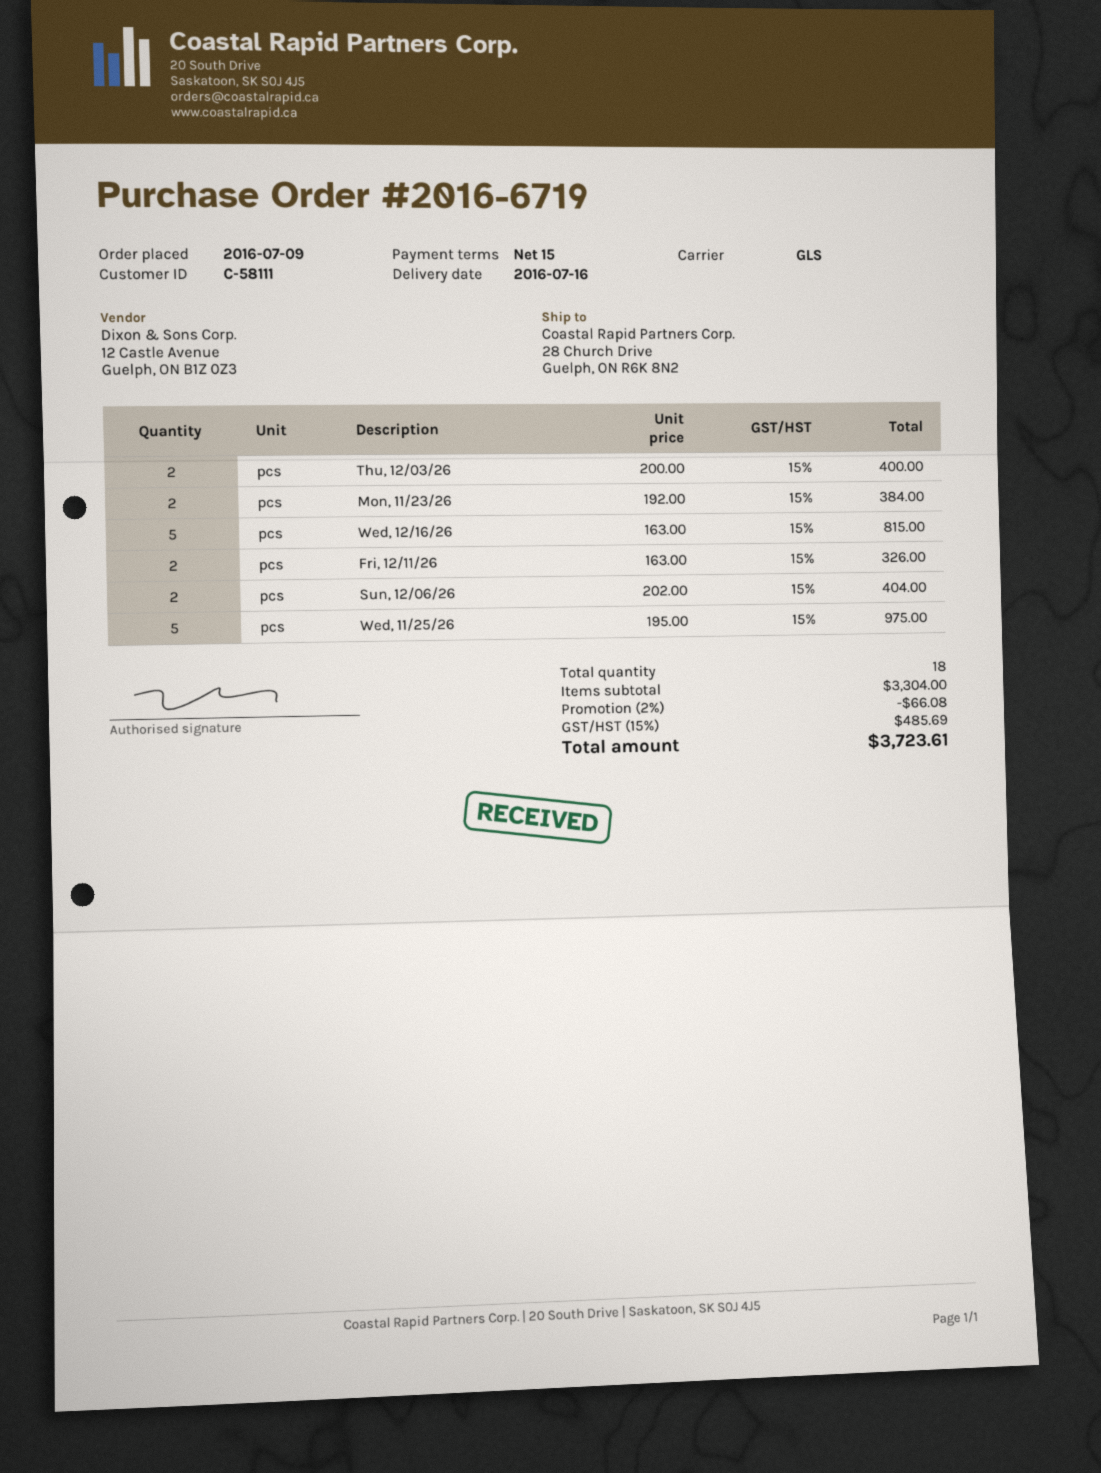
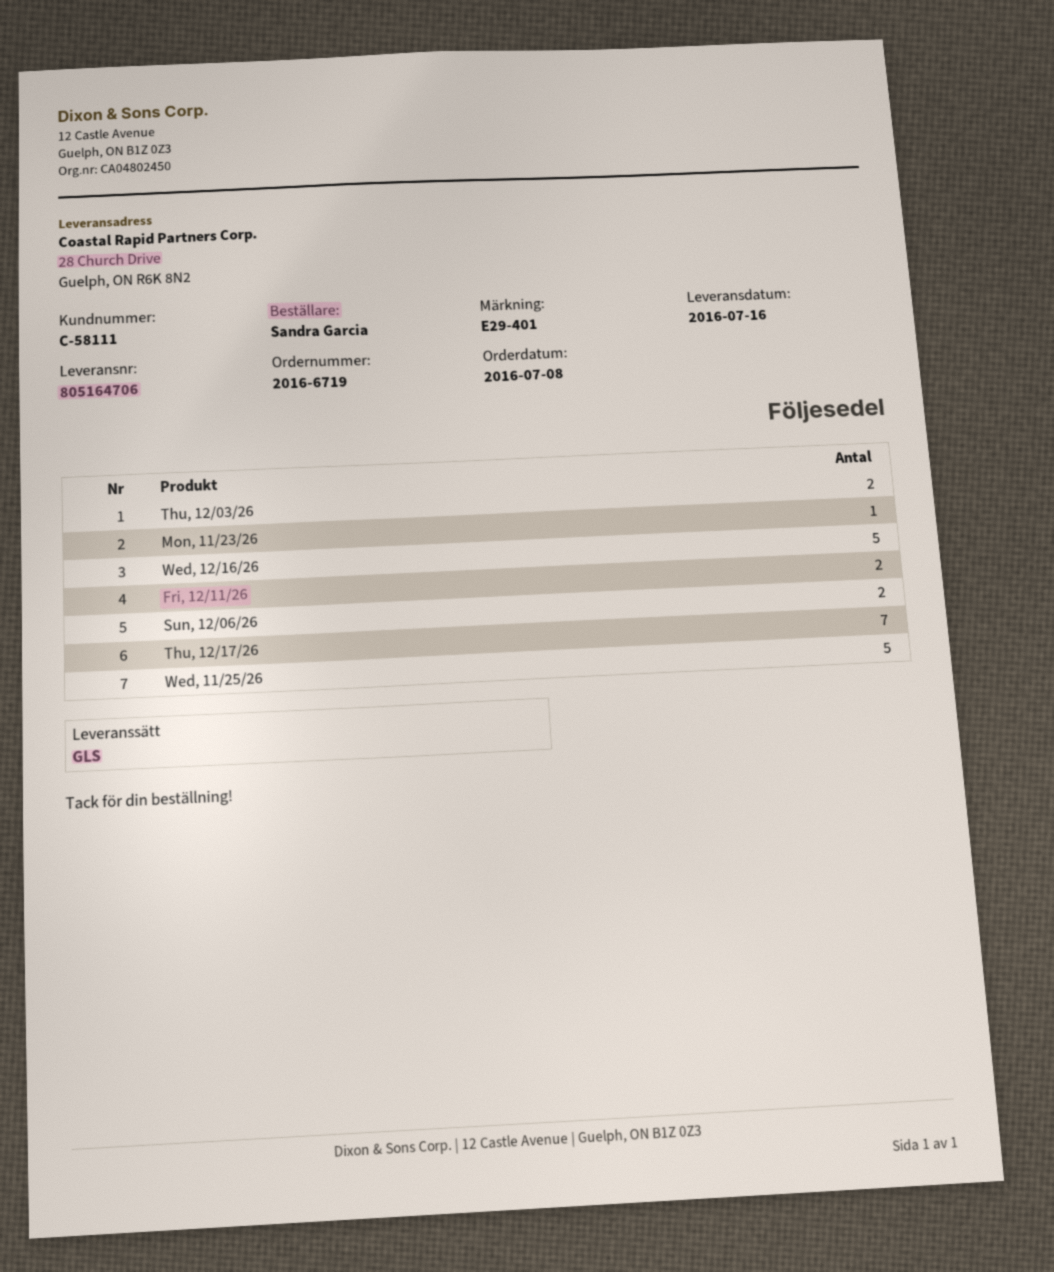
order date: 2016-07-09 -> 2016-07-08
Mon, 11/23/26: 2 -> 1
Thu, 12/17/26: none -> 7

